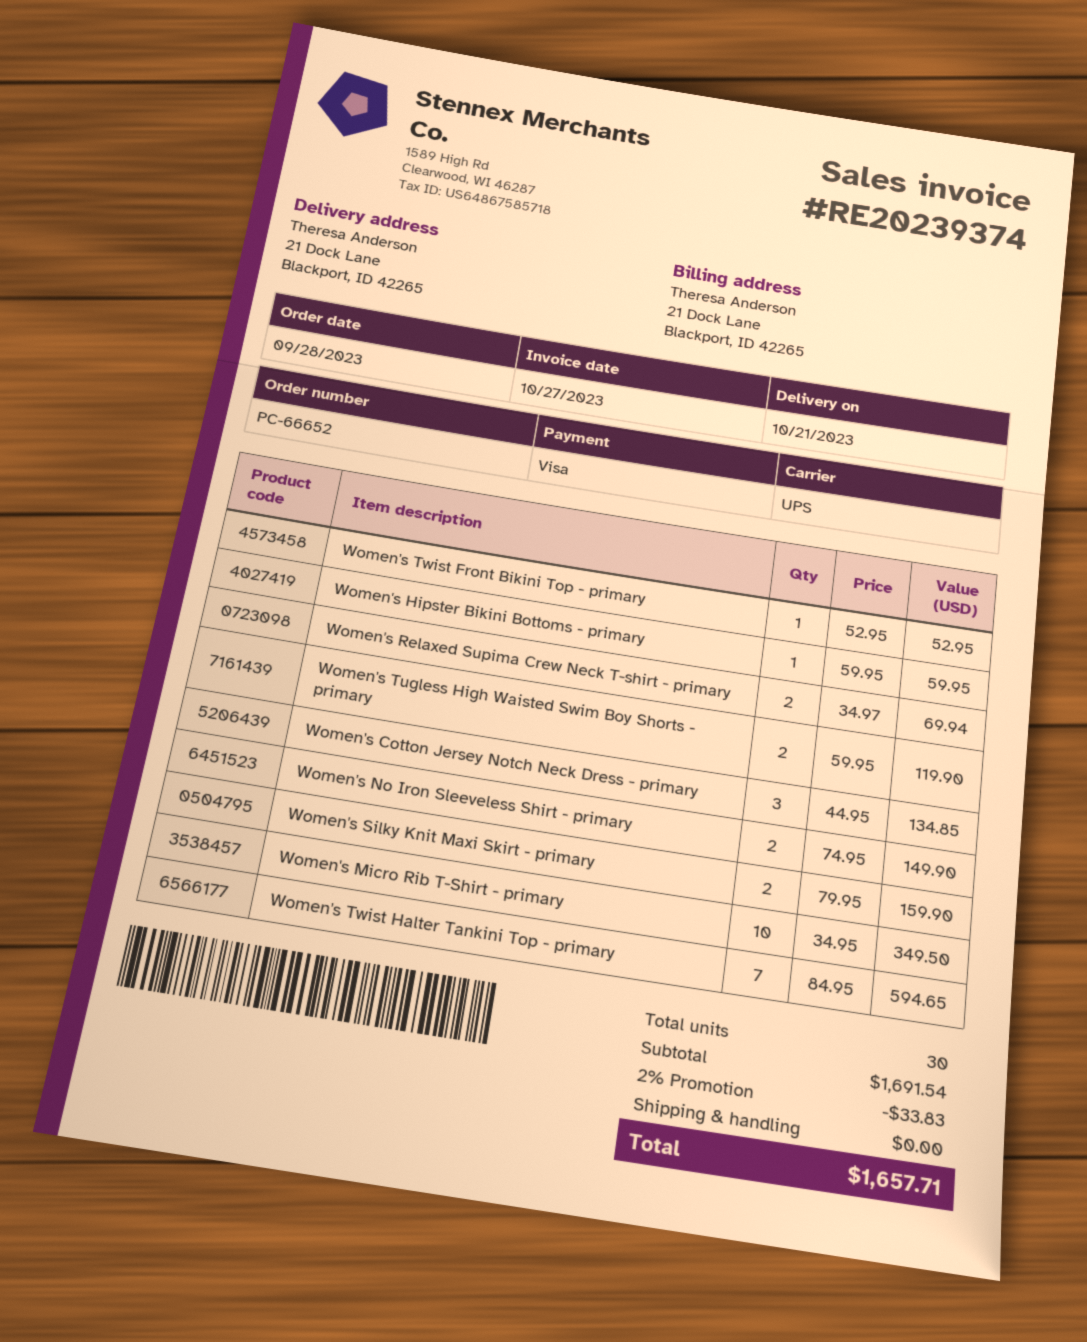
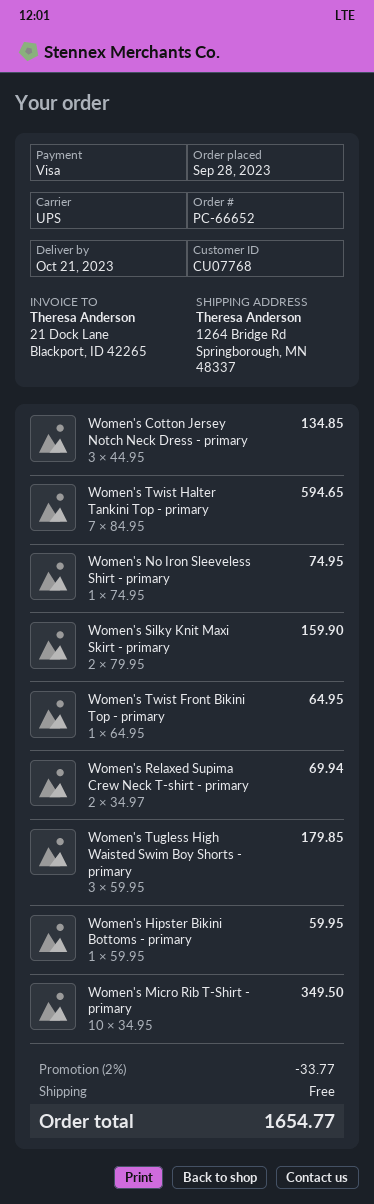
ship to: 21 Dock Lane, Blackport, ID 42265 -> 1264 Bridge Rd, Springborough, MN 48337
Women's Twist Front Bikini Top - primary: 1 x 52.95 = 52.95 -> 1 x 64.95 = 64.95
Women's Tugless High Waisted Swim Boy Shorts - primary: 2 x 59.95 = 119.90 -> 3 x 59.95 = 179.85
Women's No Iron Sleeveless Shirt - primary: 2 x 74.95 = 149.90 -> 1 x 74.95 = 74.95
discount: 2% = 33.83 -> 2% = 33.77
total: 1657.71 -> 1654.77

